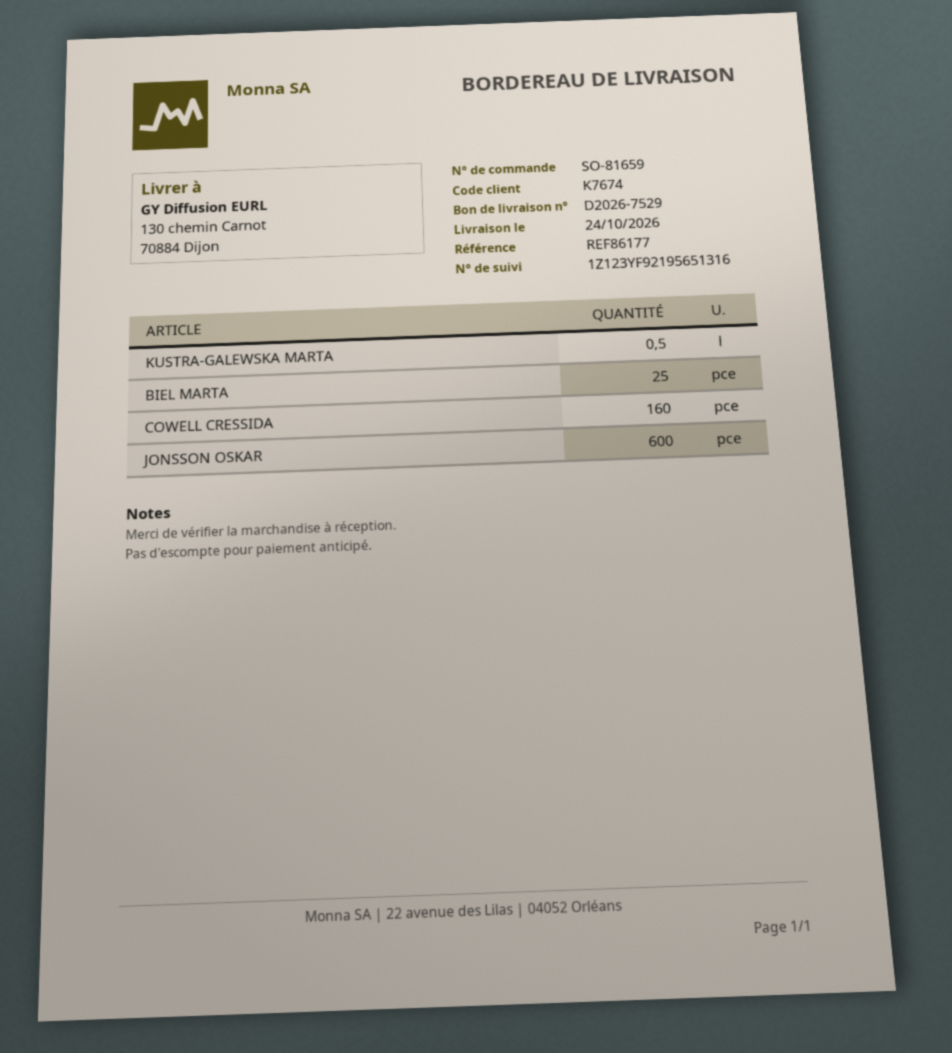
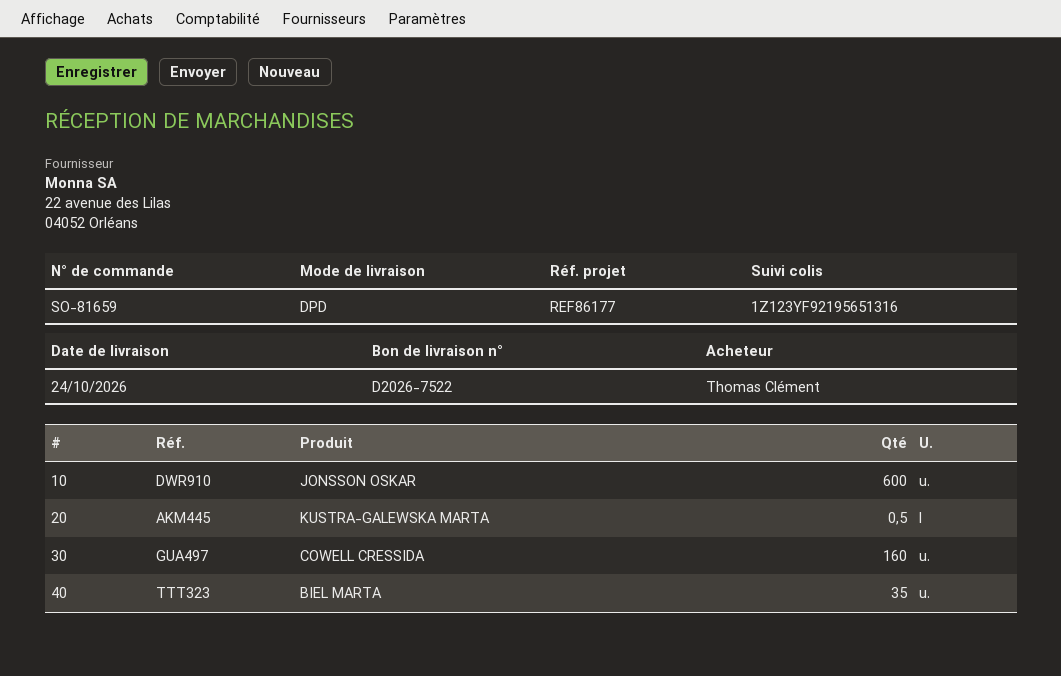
delivery note number: D2026-7529 -> D2026-7522
BIEL MARTA: 25 -> 35

